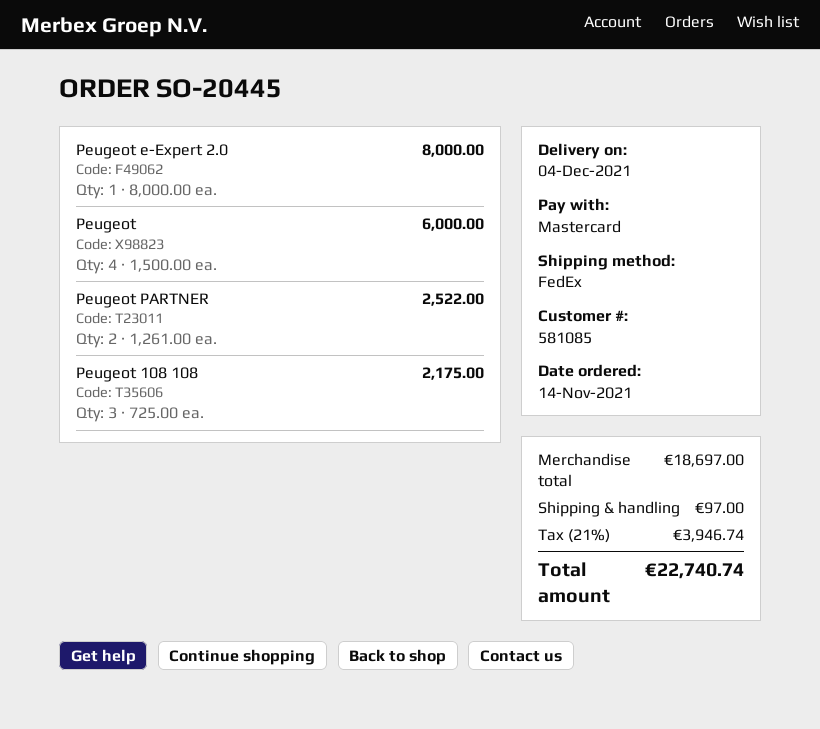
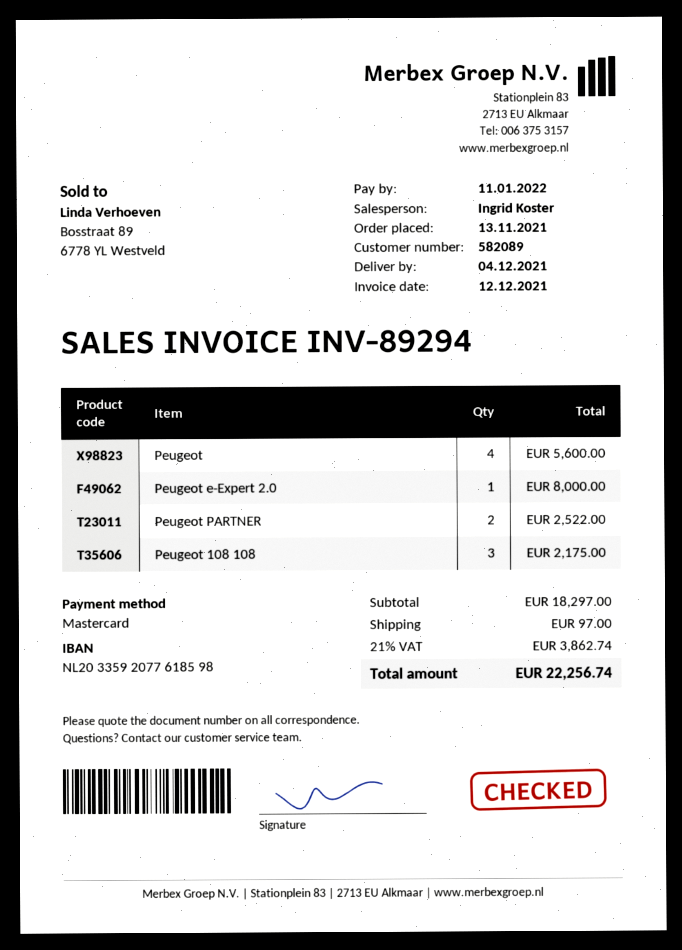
order date: 2021-11-14 -> 2021-11-13
customer number: 581085 -> 582089
Peugeot: 4 for 6000.00 -> 4 for 5600.00
subtotal: 18697.00 -> 18297.00
tax: 21% = 3946.74 -> 21% = 3862.74
total: 22740.74 -> 22256.74

